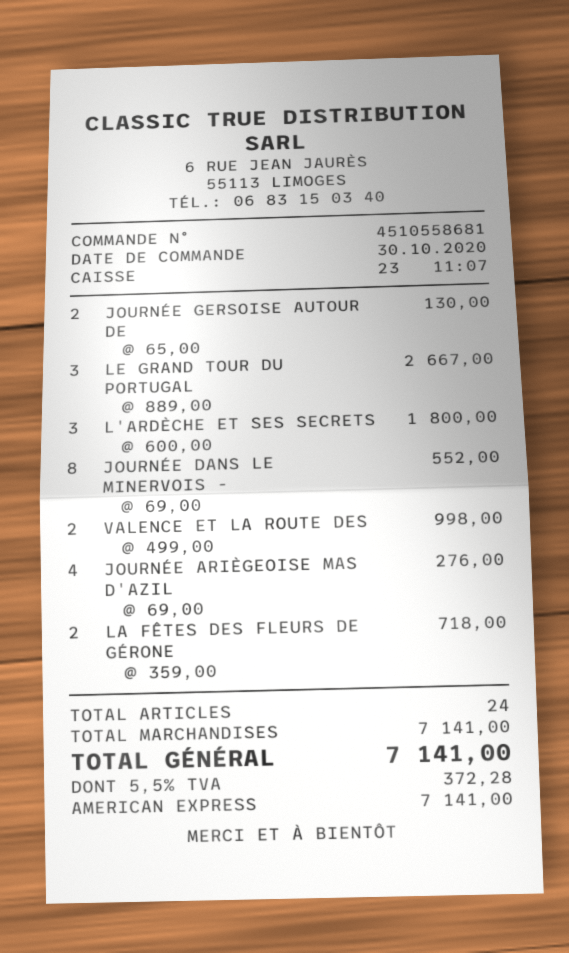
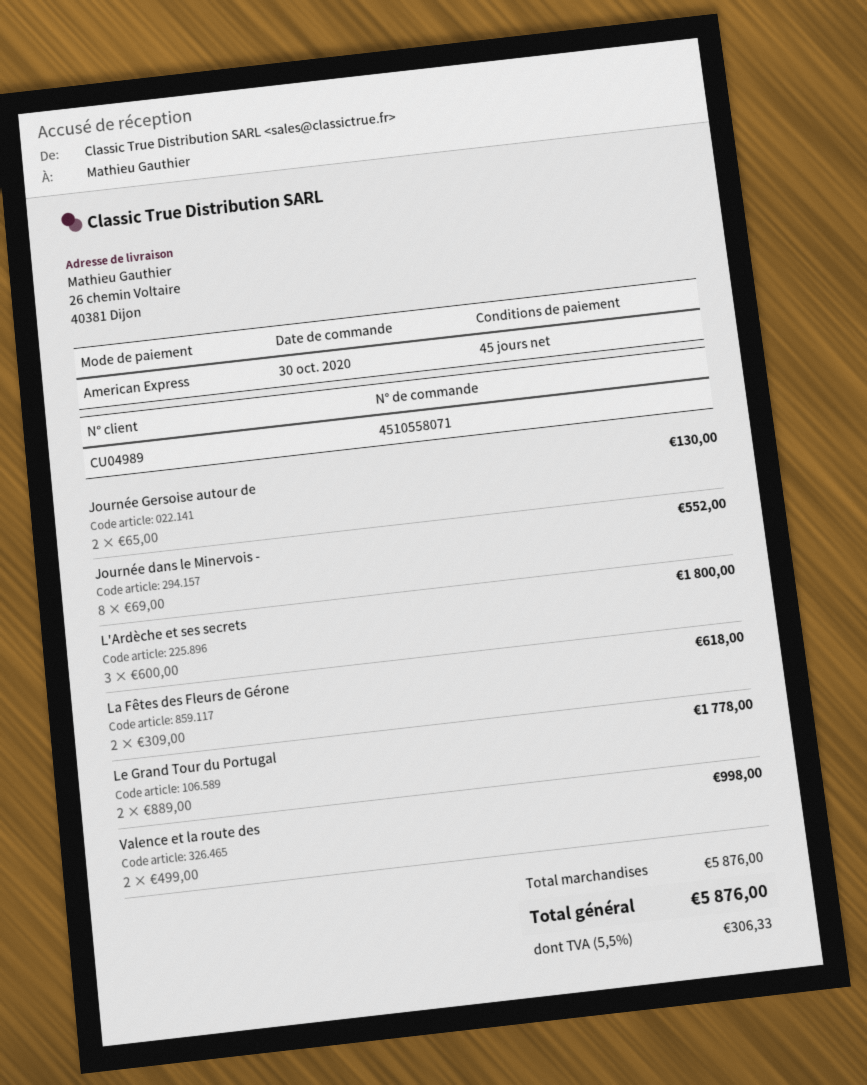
order number: 4510558681 -> 4510558071
LE GRAND TOUR DU PORTUGAL: 3 x 889.00 = 2667.00 -> 2 x 889.00 = 1778.00
JOURNÉE ARIÈGEOISE MAS D'AZIL: 4 x 69.00 = 276.00 -> none
LA FÊTES DES FLEURS DE GÉRONE: 2 x 359.00 = 718.00 -> 2 x 309.00 = 618.00
subtotal: 7141.00 -> 5876.00
tax: 5.5% = 372.28 -> 5.5% = 306.33
total: 7141.00 -> 5876.00

